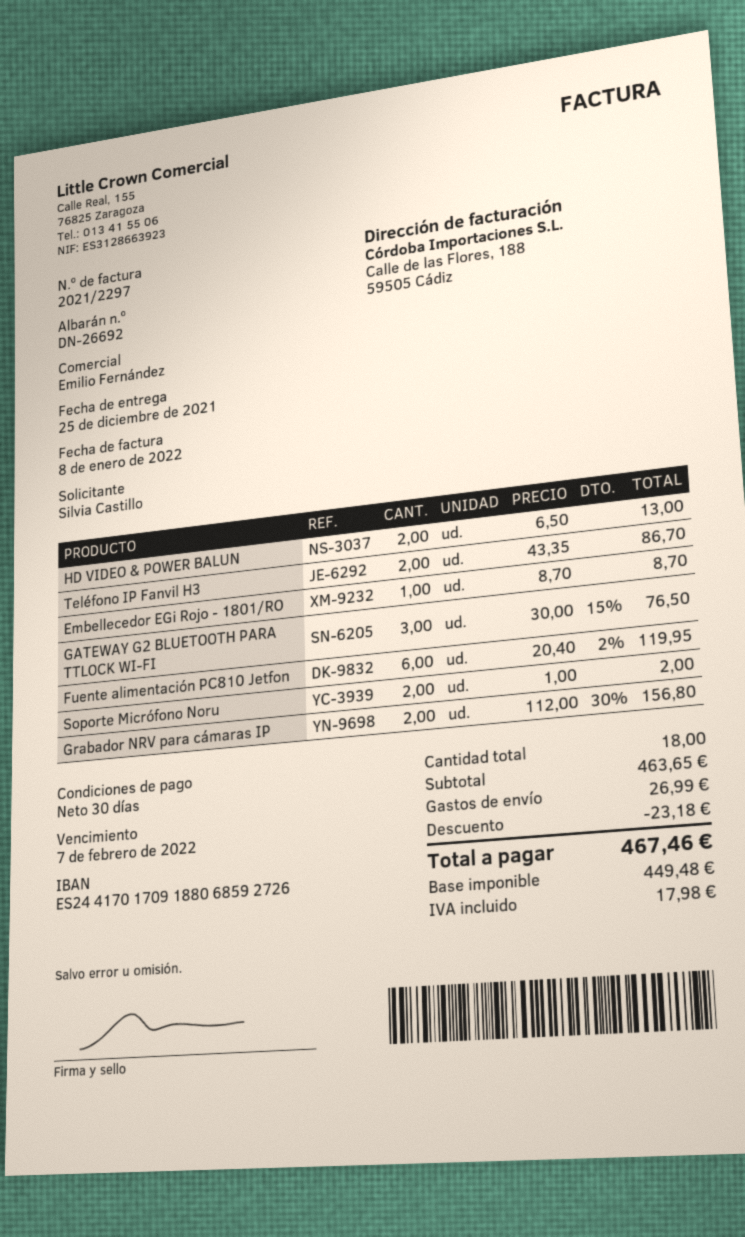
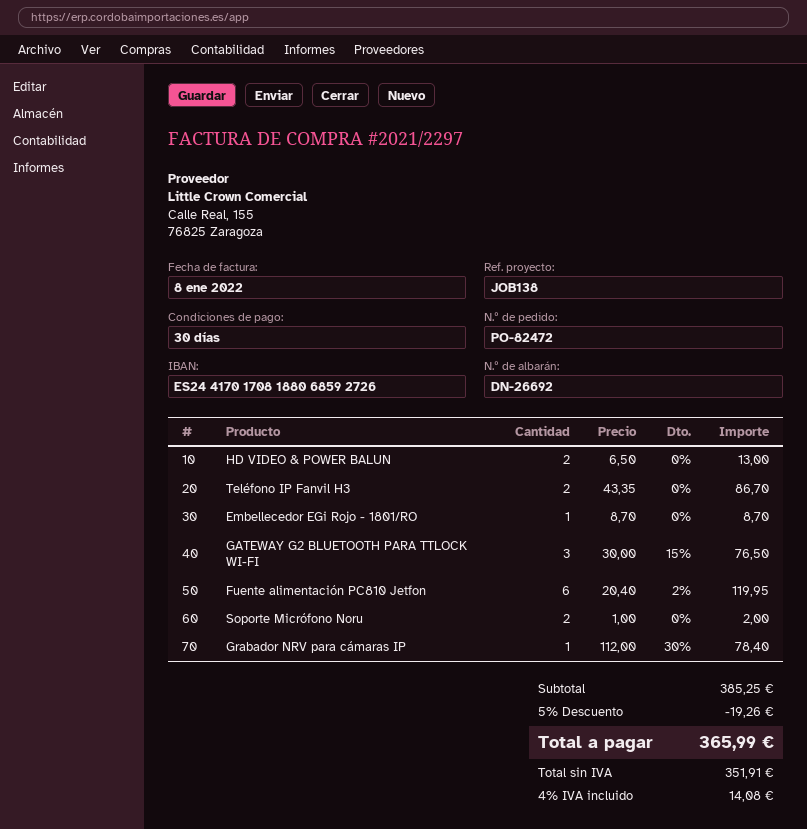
bank account: ES2441701709188068592726 -> ES2441701708188068592726
Grabador NRV para cámaras IP: 2 x 112.00 - 30% = 156.80 -> 1 x 112.00 - 30% = 78.40
subtotal: 463.65 -> 385.25
discount: 23.18 -> 19.26
shipping: 26.99 -> none
net: 449.48 -> 351.91
tax: 17.98 -> 14.08
total: 467.46 -> 365.99

